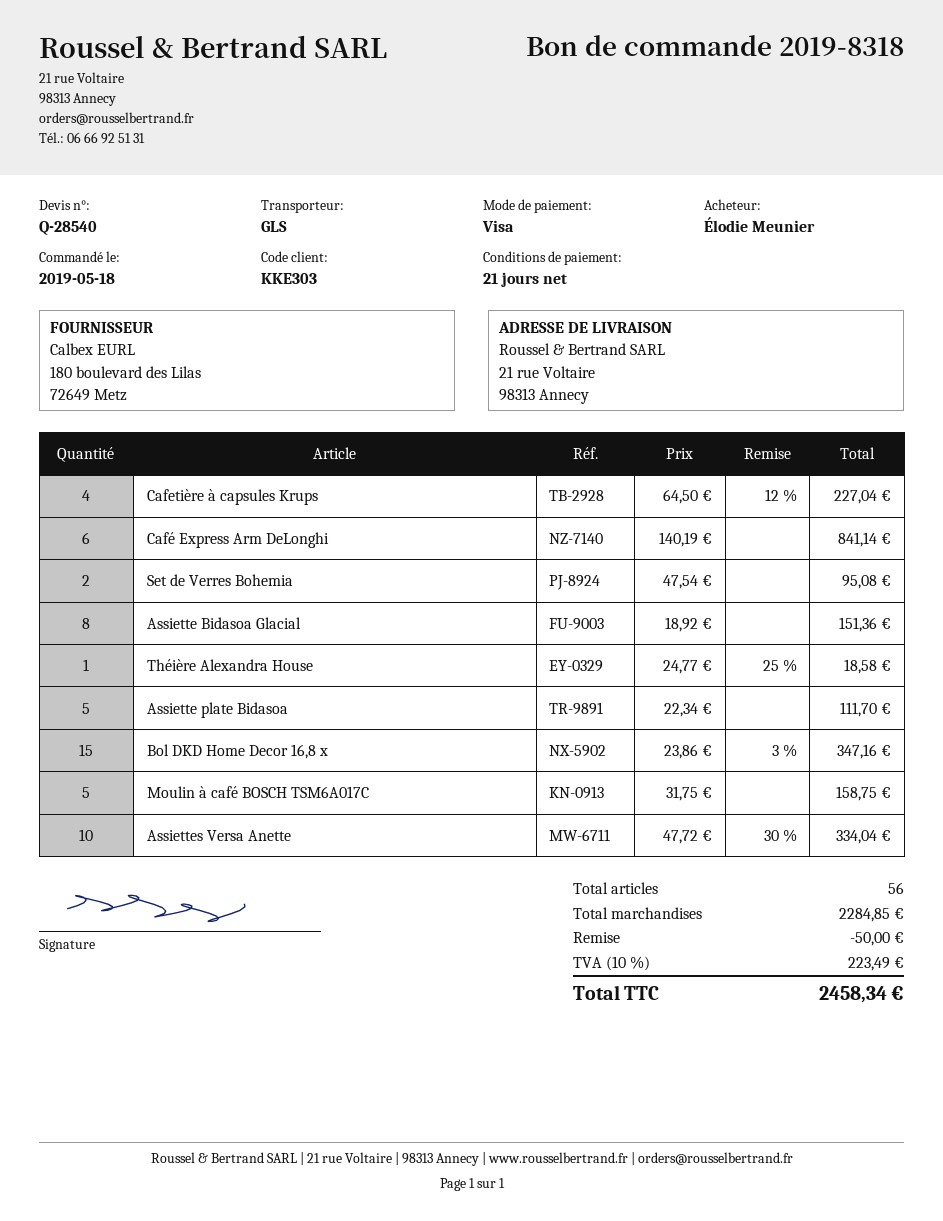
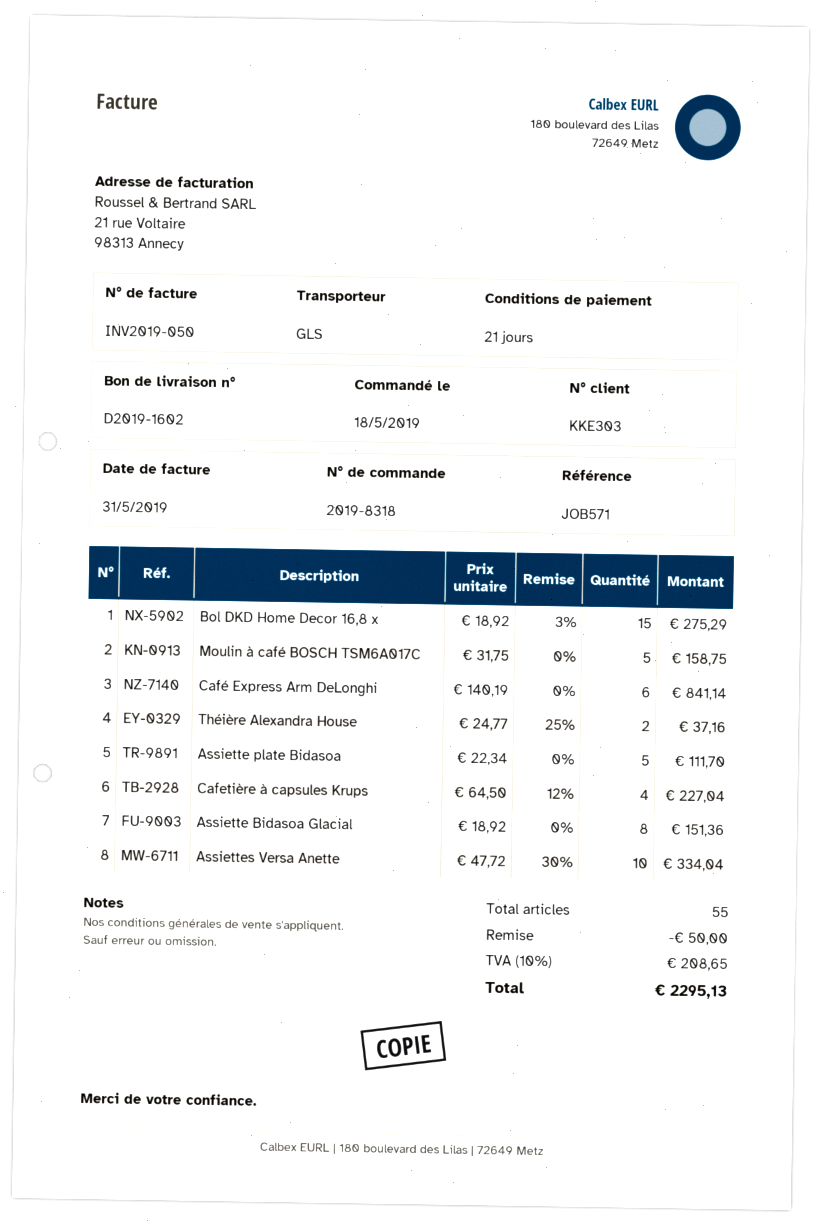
Set de Verres Bohemia: 2 x 47.54 = 95.08 -> none
Théière Alexandra House: 1 x 24.77 - 25% = 18.58 -> 2 x 24.77 - 25% = 37.16
Bol DKD Home Decor 16,8 x: 15 x 23.86 - 3% = 347.16 -> 15 x 18.92 - 3% = 275.29
total quantity: 56 -> 55
tax: 10% = 223.49 -> 10% = 208.65
total: 2458.34 -> 2295.13

